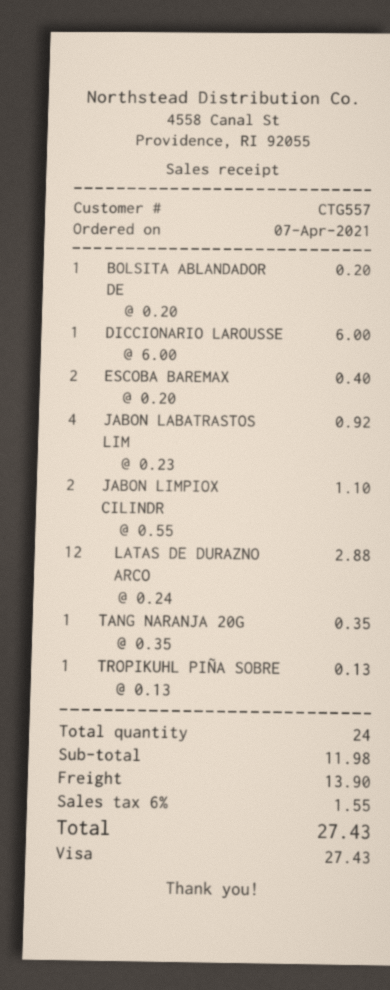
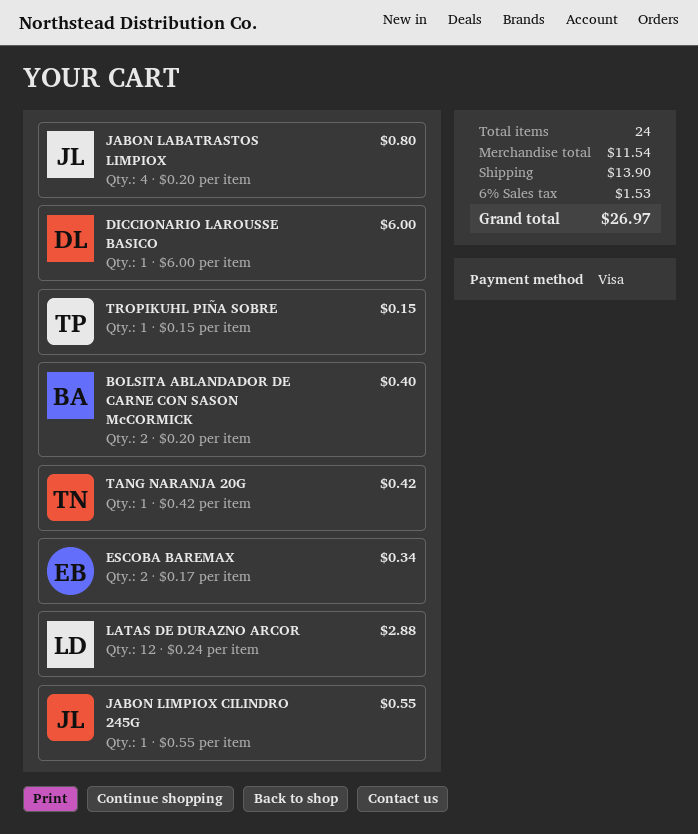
BOLSITA ABLANDADOR DE: 1 x 0.20 = 0.20 -> 2 x 0.20 = 0.40
ESCOBA BAREMAX: 2 x 0.20 = 0.40 -> 2 x 0.17 = 0.34
JABON LABATRASTOS LIM: 4 x 0.23 = 0.92 -> 4 x 0.20 = 0.80
JABON LIMPIOX CILINDR: 2 x 0.55 = 1.10 -> 1 x 0.55 = 0.55
TANG NARANJA 20G: 1 x 0.35 = 0.35 -> 1 x 0.42 = 0.42
TROPIKUHL PIÑA SOBRE: 1 x 0.13 = 0.13 -> 1 x 0.15 = 0.15
subtotal: 11.98 -> 11.54
tax: 6% = 1.55 -> 6% = 1.53
total: 27.43 -> 26.97

